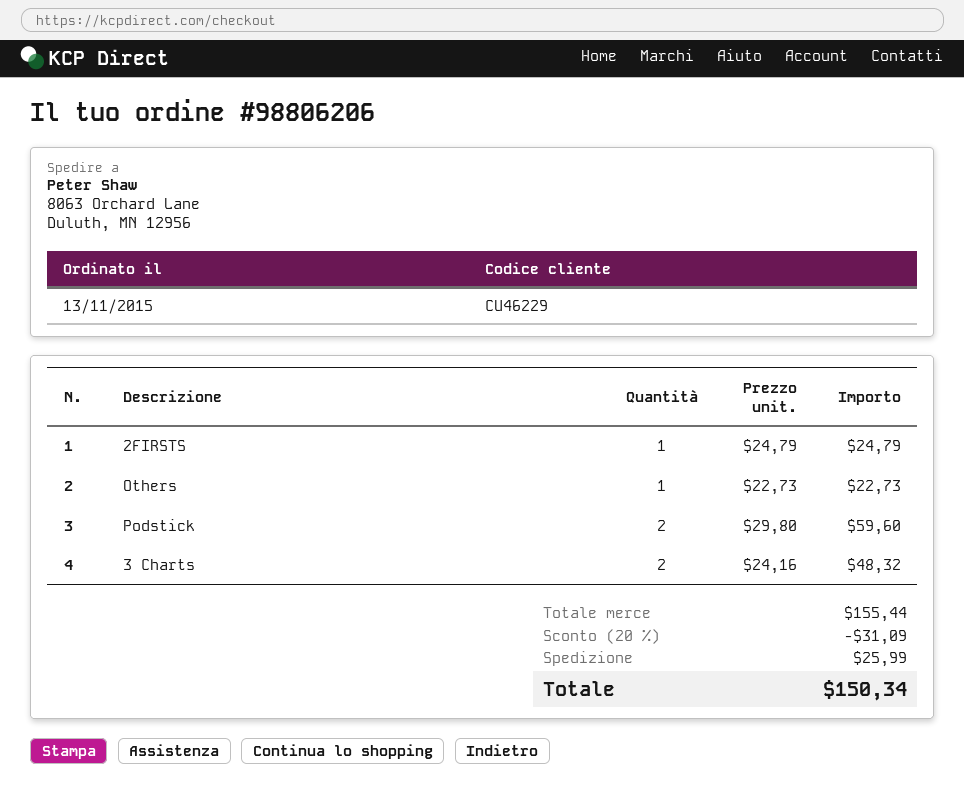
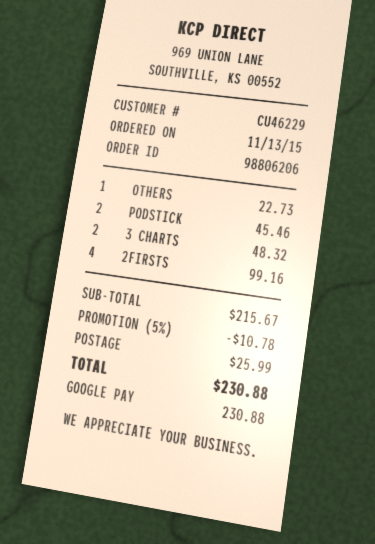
2FIRSTS: 1 for 24.79 -> 4 for 99.16
Podstick: 2 for 59.60 -> 2 for 45.46
subtotal: 155.44 -> 215.67
discount: 20% = 31.09 -> 5% = 10.78
total: 150.34 -> 230.88

